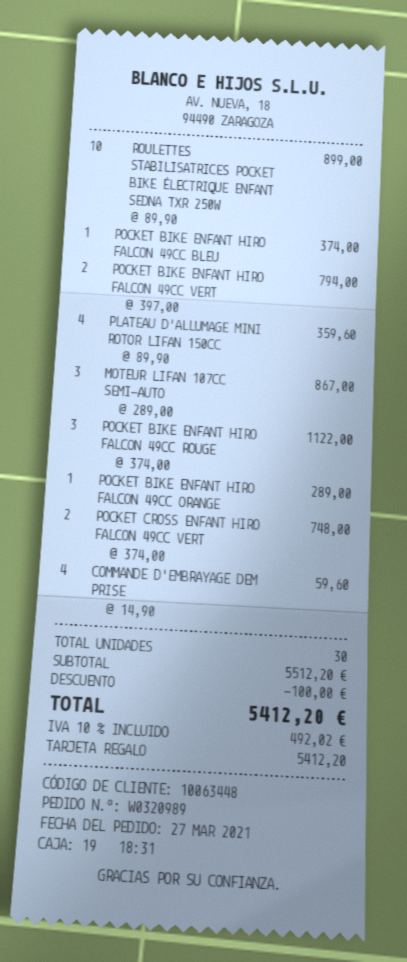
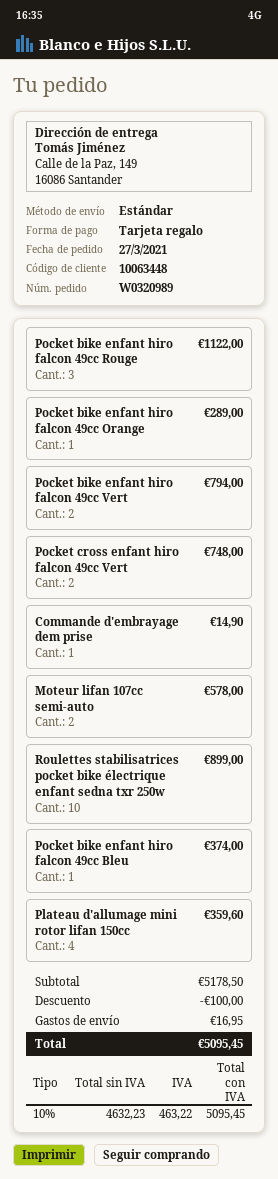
MOTEUR LIFAN 107CC SEMI-AUTO: 3 for 867.00 -> 2 for 578.00
COMMANDE D'EMBRAYAGE DEM PRISE: 4 for 59.60 -> 1 for 14.90
subtotal: 5512.20 -> 5178.50
shipping: none -> 16.95
tax: 10% = 492.02 -> 10% = 463.22
total: 5412.20 -> 5095.45

